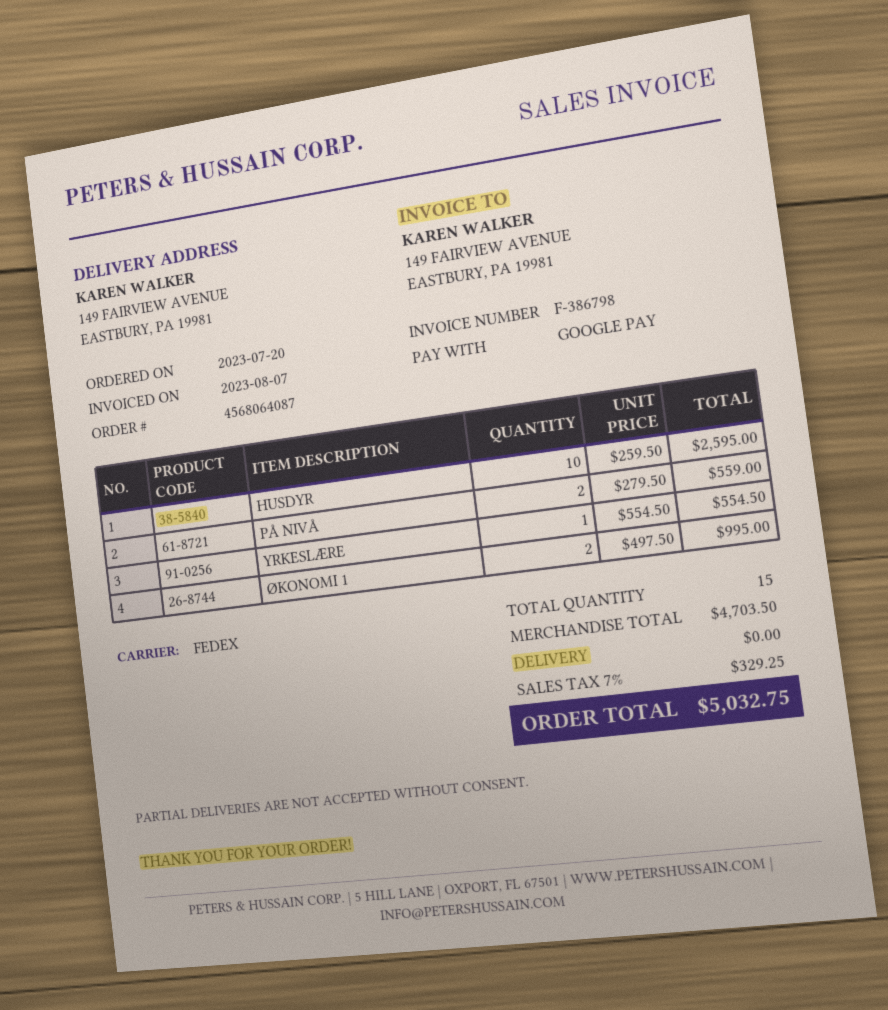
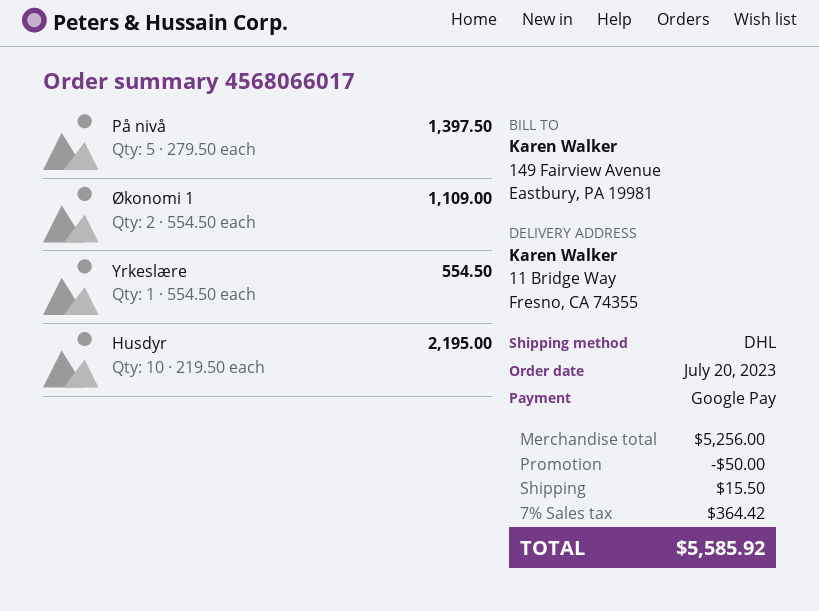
order number: 4568064087 -> 4568066017
shipping method: FedEx -> DHL
ship to: 149 FAIRVIEW AVENUE, EASTBURY, PA 19981 -> 11 Bridge Way, Fresno, CA 74355
HUSDYR: 10 x 259.50 = 2595.00 -> 10 x 219.50 = 2195.00
PÅ NIVÅ: 2 x 279.50 = 559.00 -> 5 x 279.50 = 1397.50
ØKONOMI 1: 2 x 497.50 = 995.00 -> 2 x 554.50 = 1109.00
subtotal: 4703.50 -> 5256.00
discount: none -> 50.00
shipping: 0.00 -> 15.50
tax: 7% = 329.25 -> 7% = 364.42
total: 5032.75 -> 5585.92

